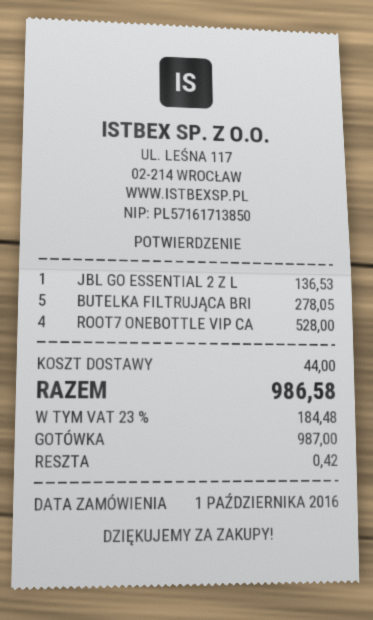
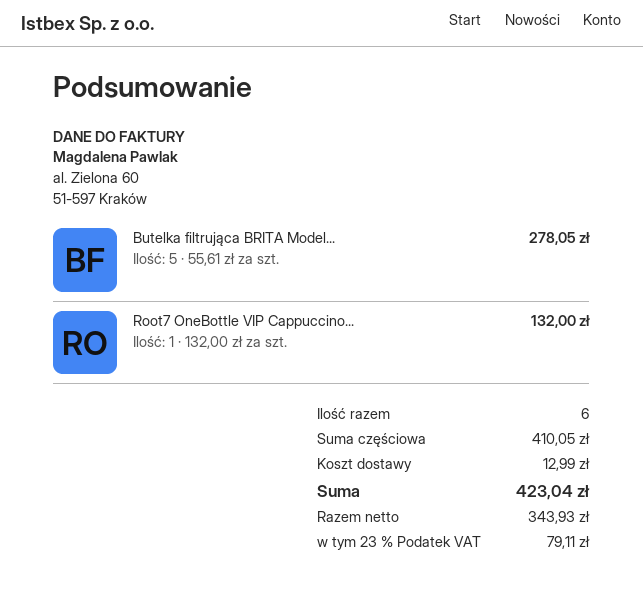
JBL GO ESSENTIAL 2 Z L: 1 for 136.53 -> none
ROOT7 ONEBOTTLE VIP CA: 4 for 528.00 -> 1 for 132.00
shipping: 44.00 -> 12.99
tax: 23% = 184.48 -> 23% = 79.11
total: 986.58 -> 423.04

